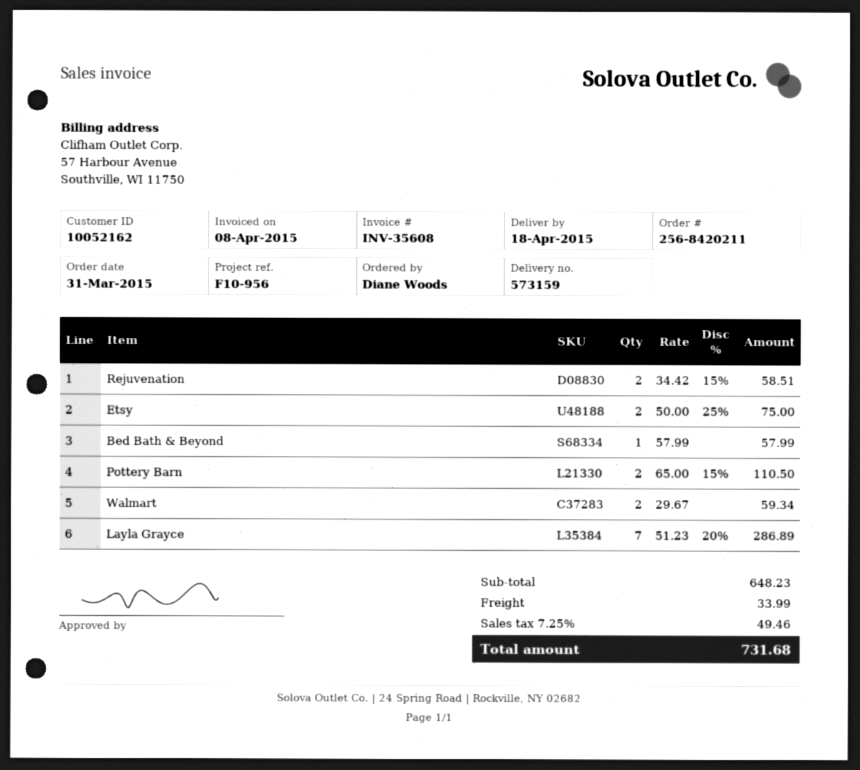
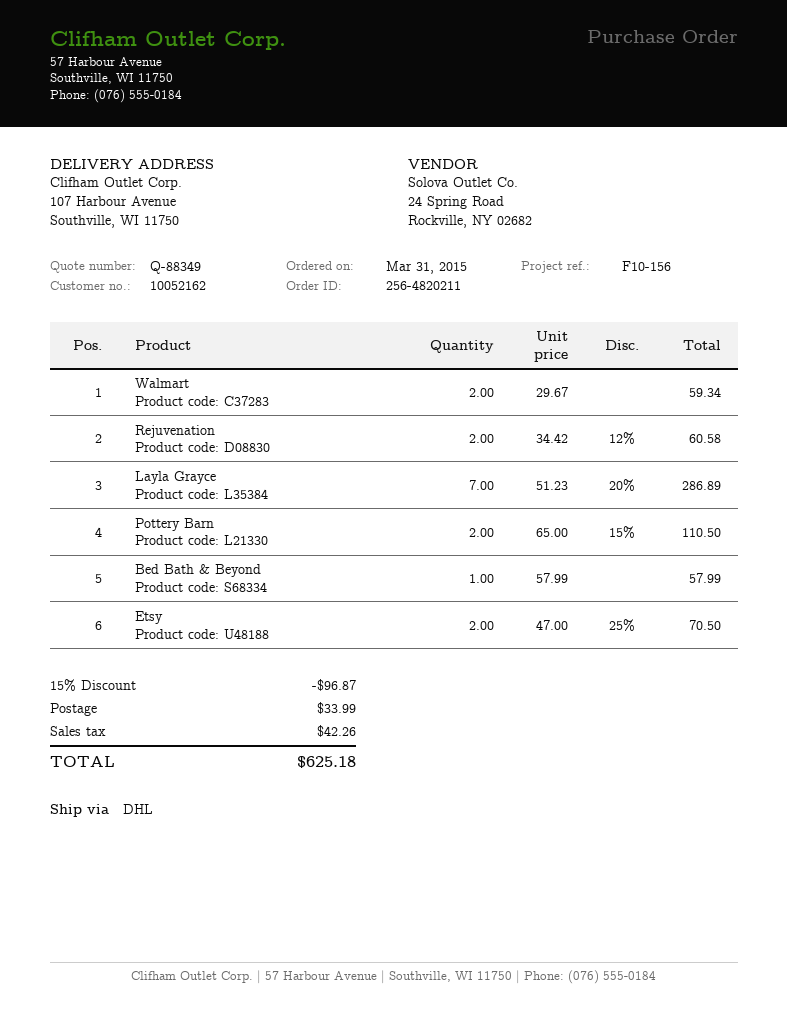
order number: 256-8420211 -> 256-4820211
reference: F10-956 -> F10-156
Rejuvenation: 2 x 34.42 - 15% = 58.51 -> 2 x 34.42 - 12% = 60.58
Etsy: 2 x 50.00 - 25% = 75.00 -> 2 x 47.00 - 25% = 70.50
discount: none -> 15% = 96.87
tax: 49.46 -> 42.26
total: 731.68 -> 625.18

